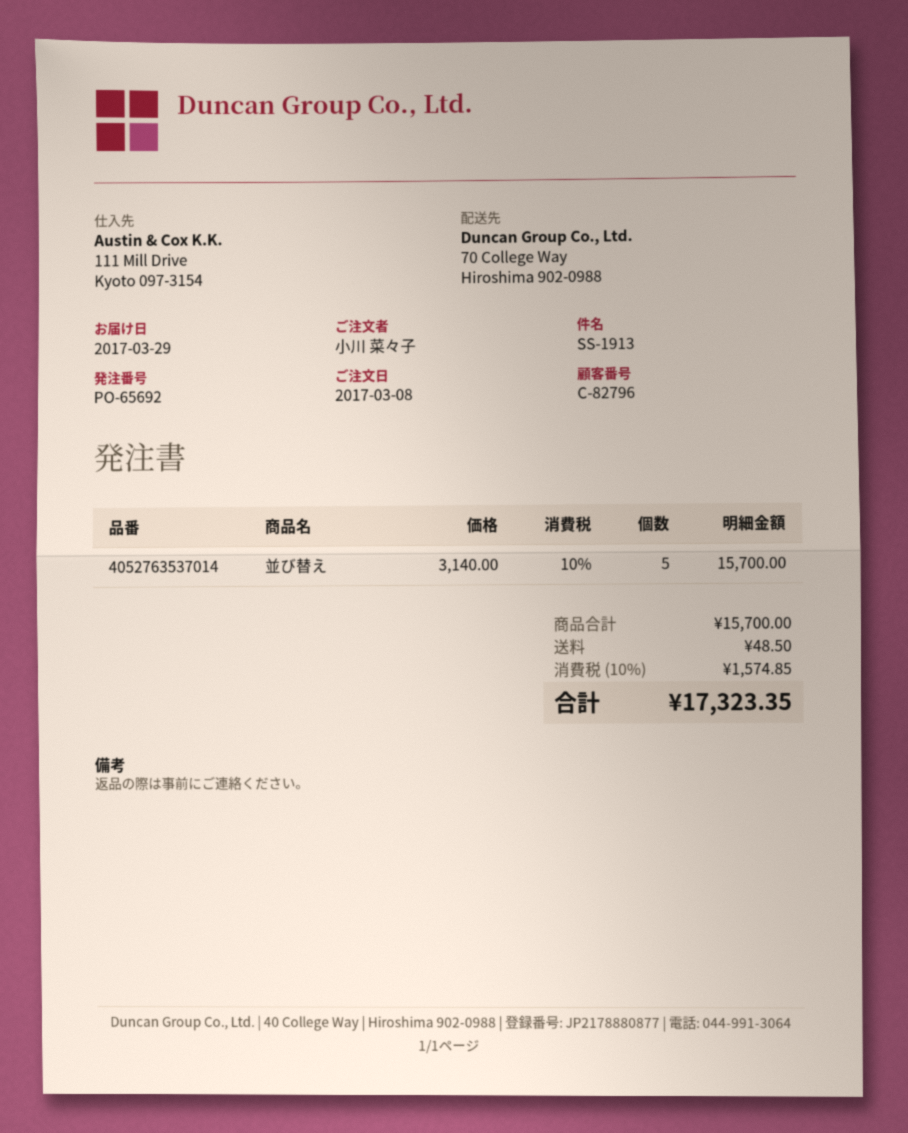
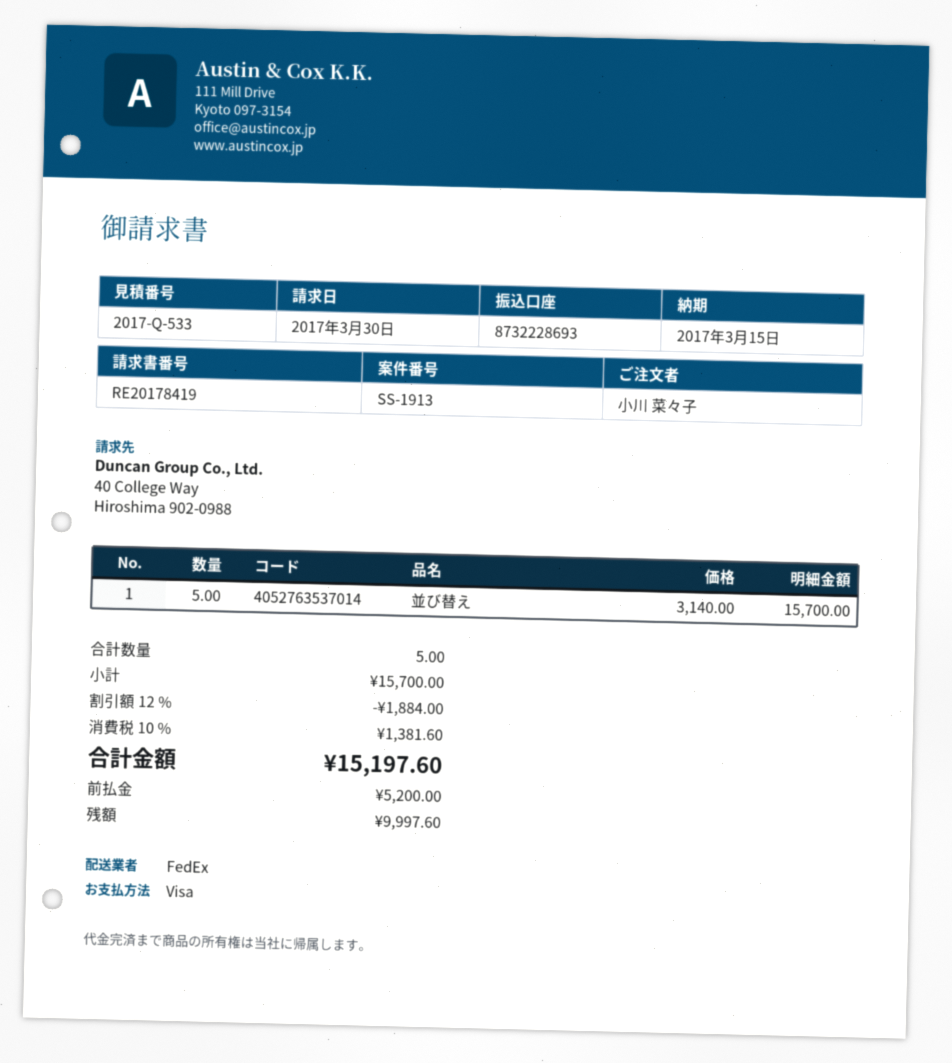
delivery date: 2017-03-29 -> 2017-03-15
discount: none -> 12% = 1884.00
shipping: 48.50 -> none
tax: 10% = 1574.85 -> 10% = 1381.60
total: 17323.35 -> 15197.60

